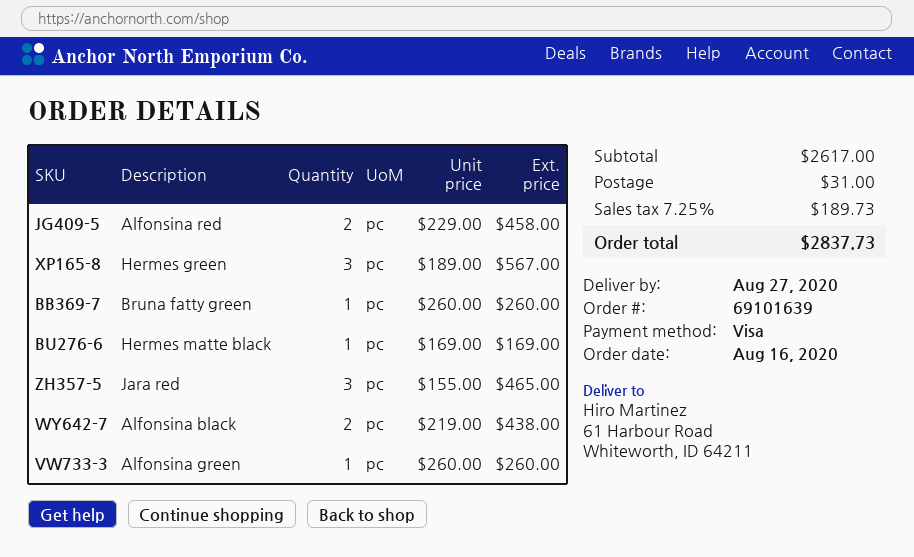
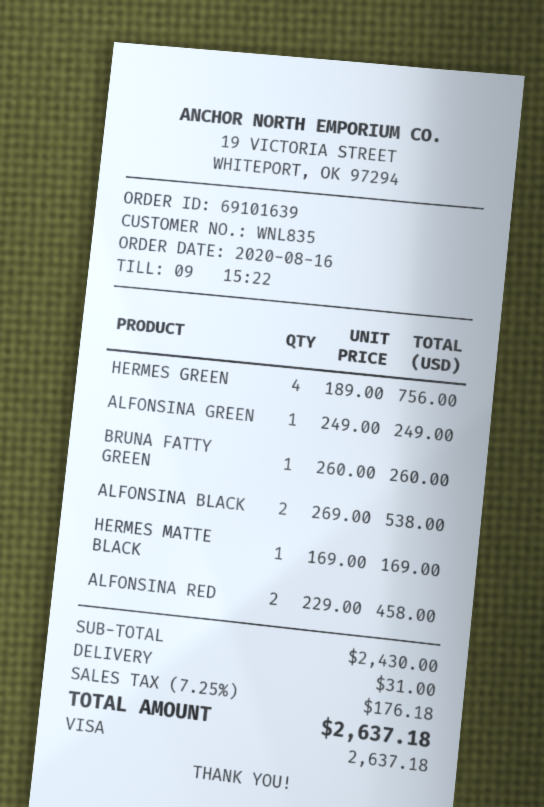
Hermes green: 3 x 189.00 = 567.00 -> 4 x 189.00 = 756.00
Jara red: 3 x 155.00 = 465.00 -> none
Alfonsina black: 2 x 219.00 = 438.00 -> 2 x 269.00 = 538.00
Alfonsina green: 1 x 260.00 = 260.00 -> 1 x 249.00 = 249.00
subtotal: 2617.00 -> 2430.00
tax: 7.25% = 189.73 -> 7.25% = 176.18
total: 2837.73 -> 2637.18

